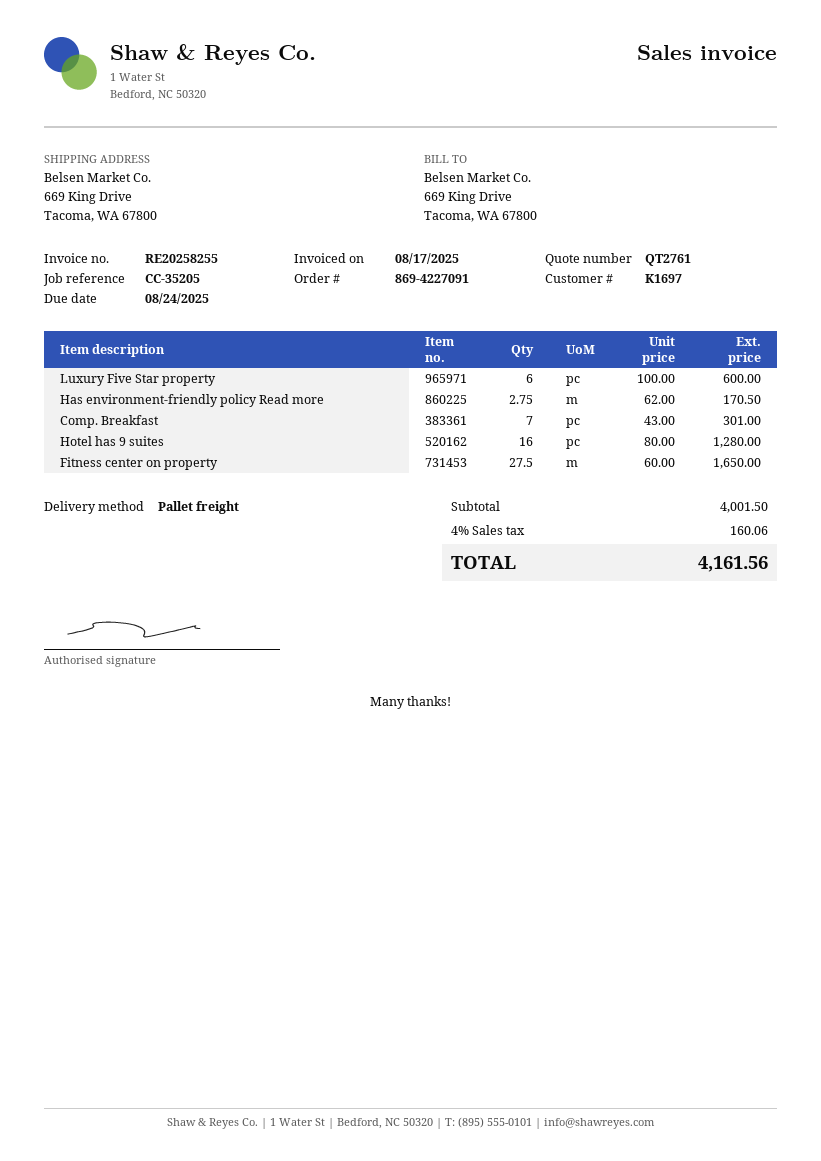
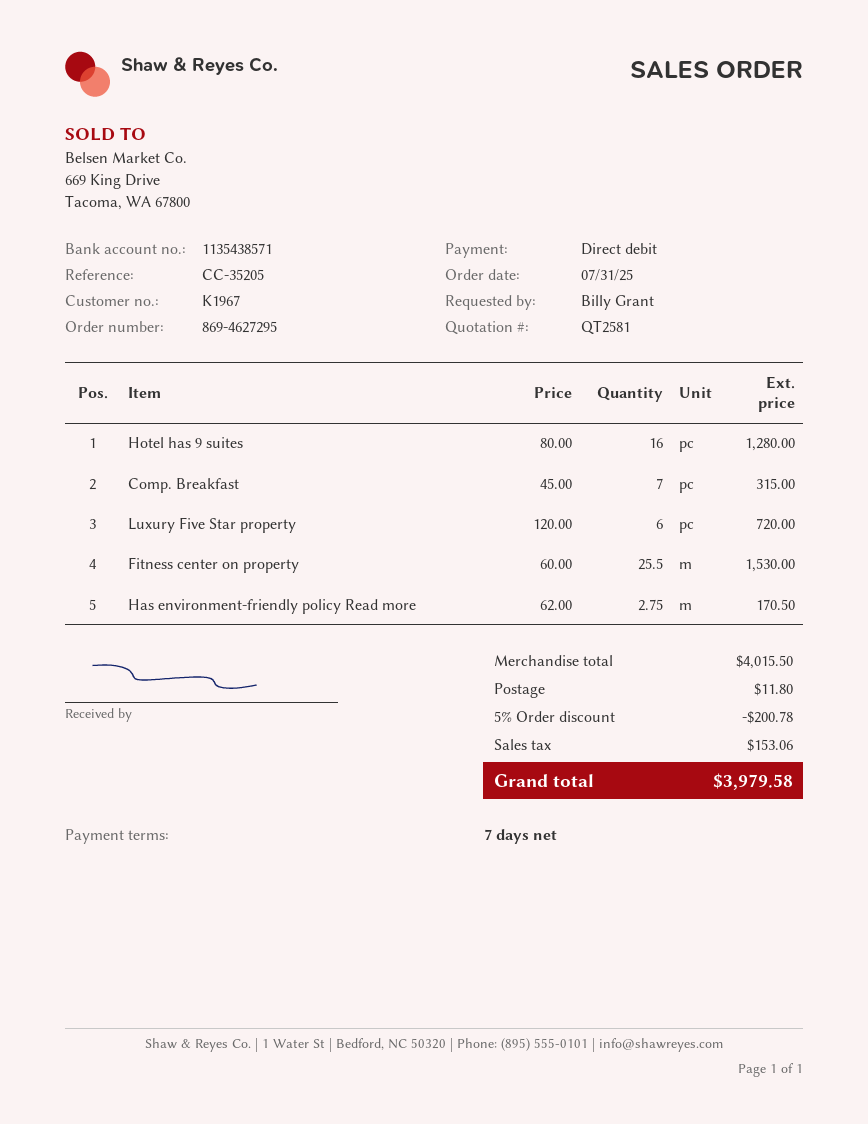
quote number: QT2761 -> QT2581
order number: 869-4227091 -> 869-4627295
customer number: K1697 -> K1967
Luxury Five Star property: 6 x 100.00 = 600.00 -> 6 x 120.00 = 720.00
Comp. Breakfast: 7 x 43.00 = 301.00 -> 7 x 45.00 = 315.00
Fitness center on property: 27.5 x 60.00 = 1650.00 -> 25.5 x 60.00 = 1530.00
subtotal: 4001.50 -> 4015.50
discount: none -> 5% = 200.78
shipping: none -> 11.80
tax: 160.06 -> 153.06
total: 4161.56 -> 3979.58

